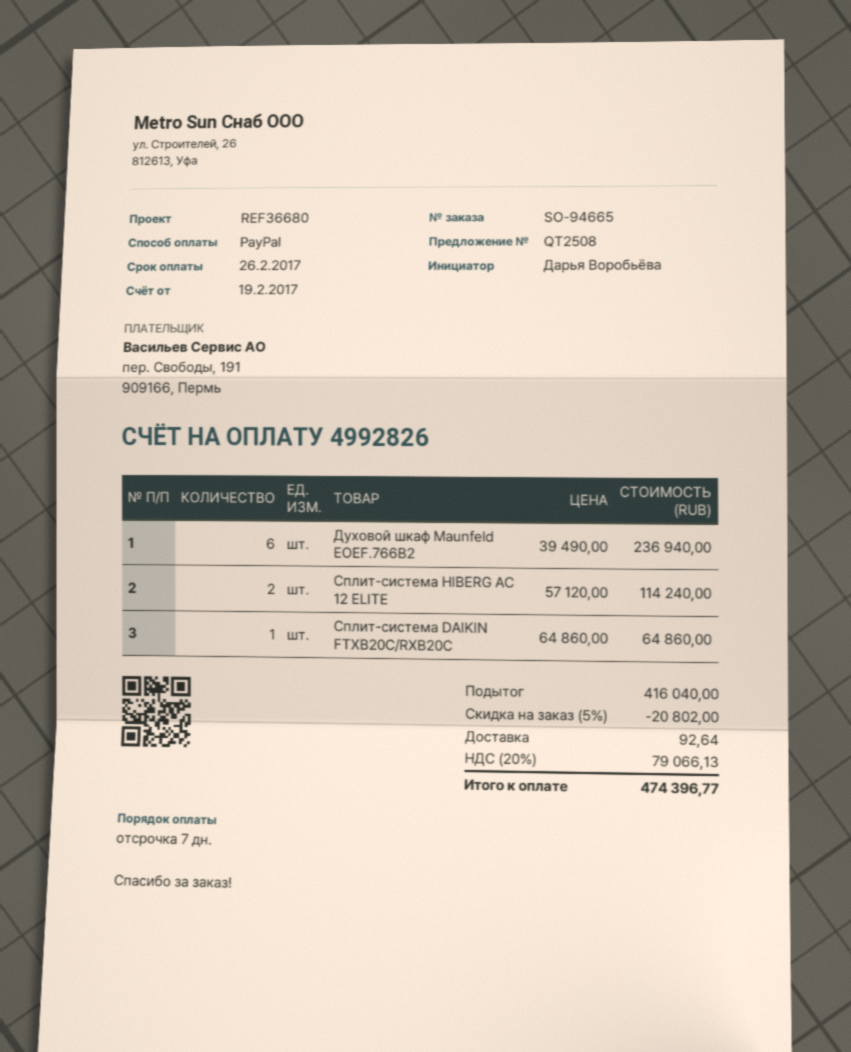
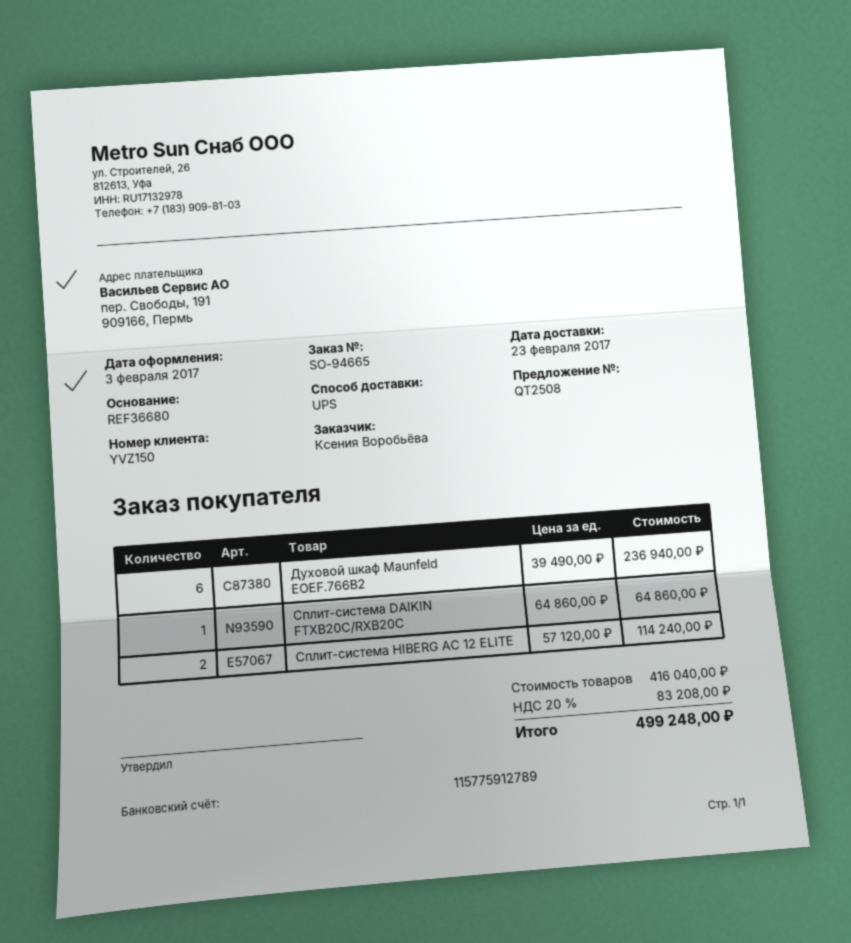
ordered by: Дарья Воробьёва -> Ксения Воробьёва
discount: 5% = 20802.00 -> none
shipping: 92.64 -> none
tax: 20% = 79066.13 -> 20% = 83208.00
total: 474396.77 -> 499248.00

